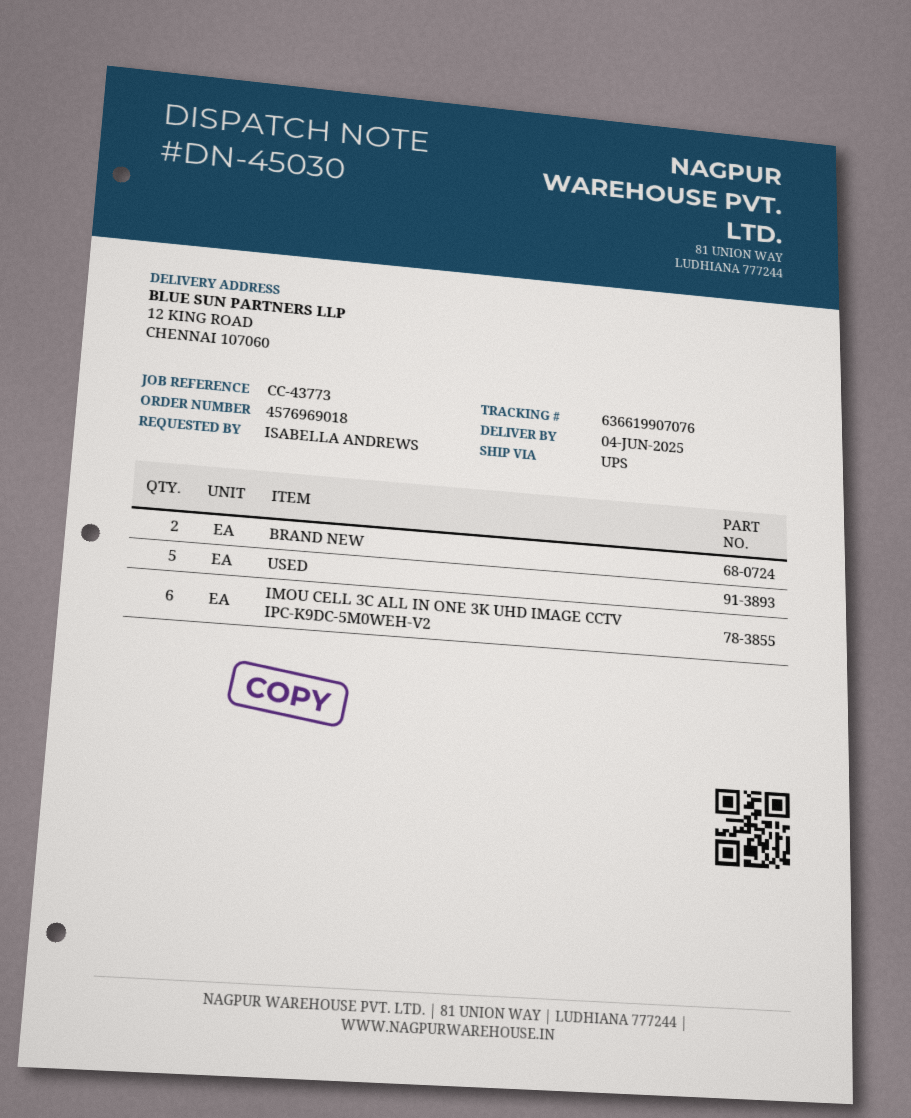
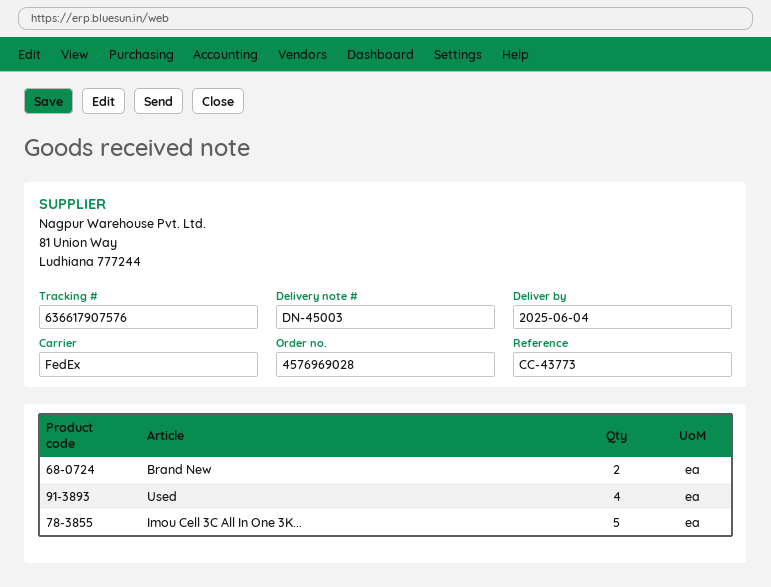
order number: 4576969018 -> 4576969028
delivery note number: DN-45030 -> DN-45003
shipping method: UPS -> FedEx
tracking number: 636619907076 -> 636617907576
USED: 5 -> 4
IMOU CELL 3C ALL IN ONE 3K UHD IMAGE CCTV IPC-K9DC-5M0WEH-V2: 6 -> 5

